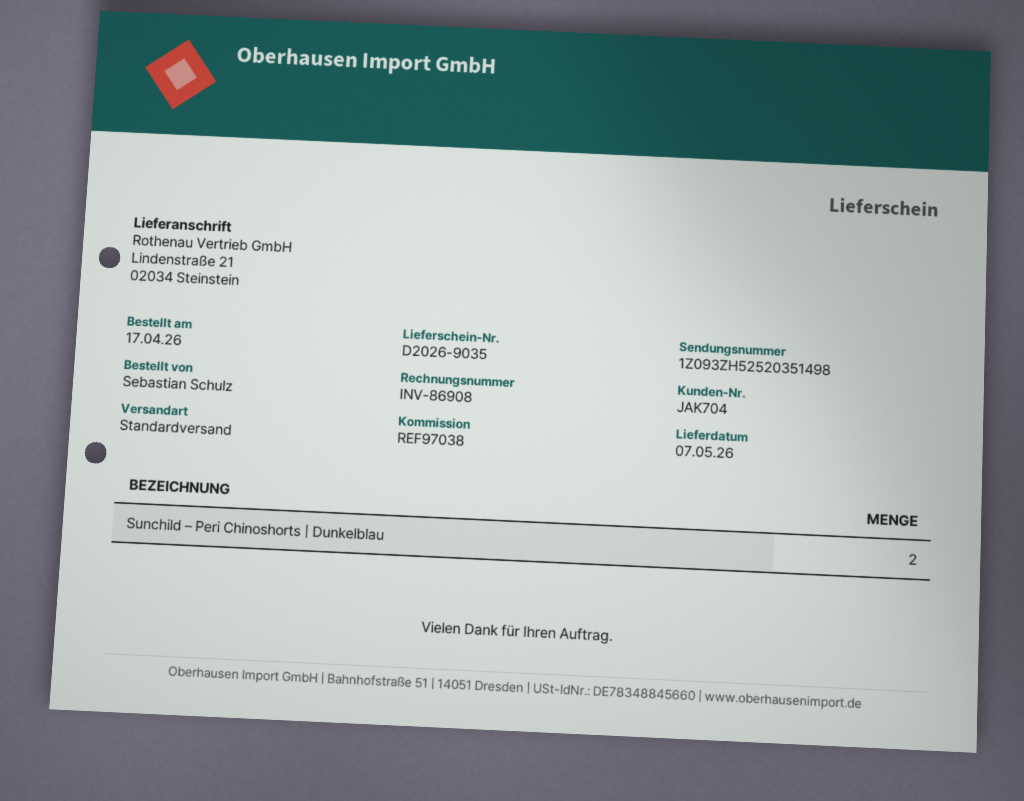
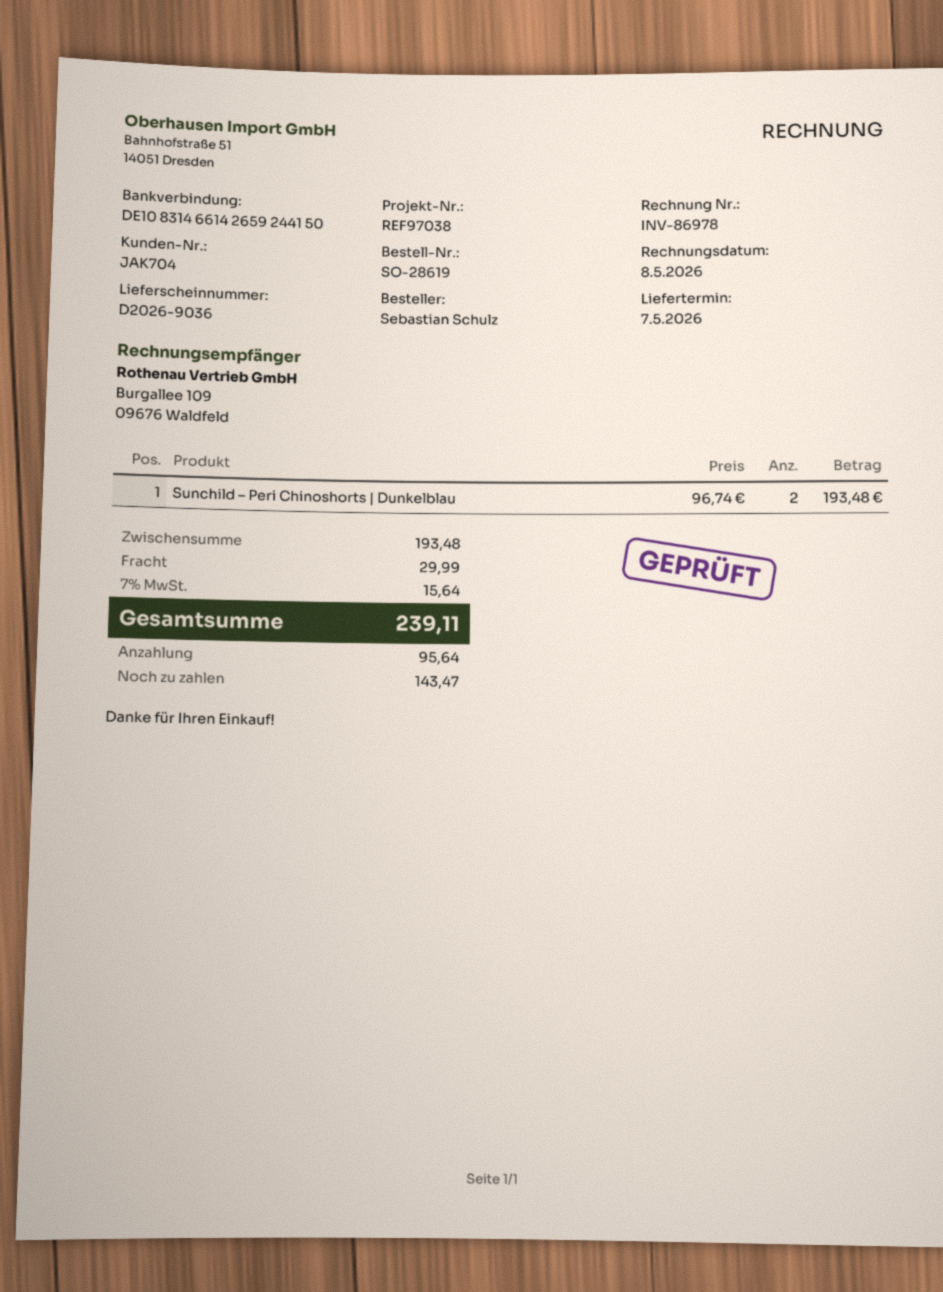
delivery note number: D2026-9035 -> D2026-9036
invoice number: INV-86908 -> INV-86978

